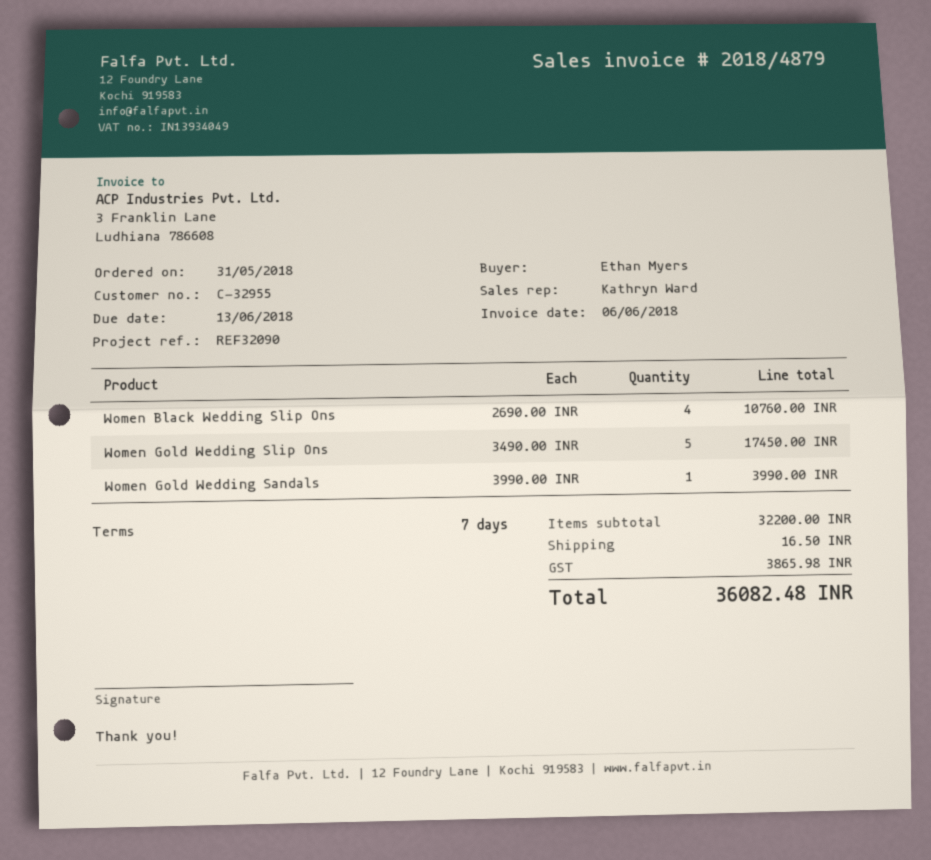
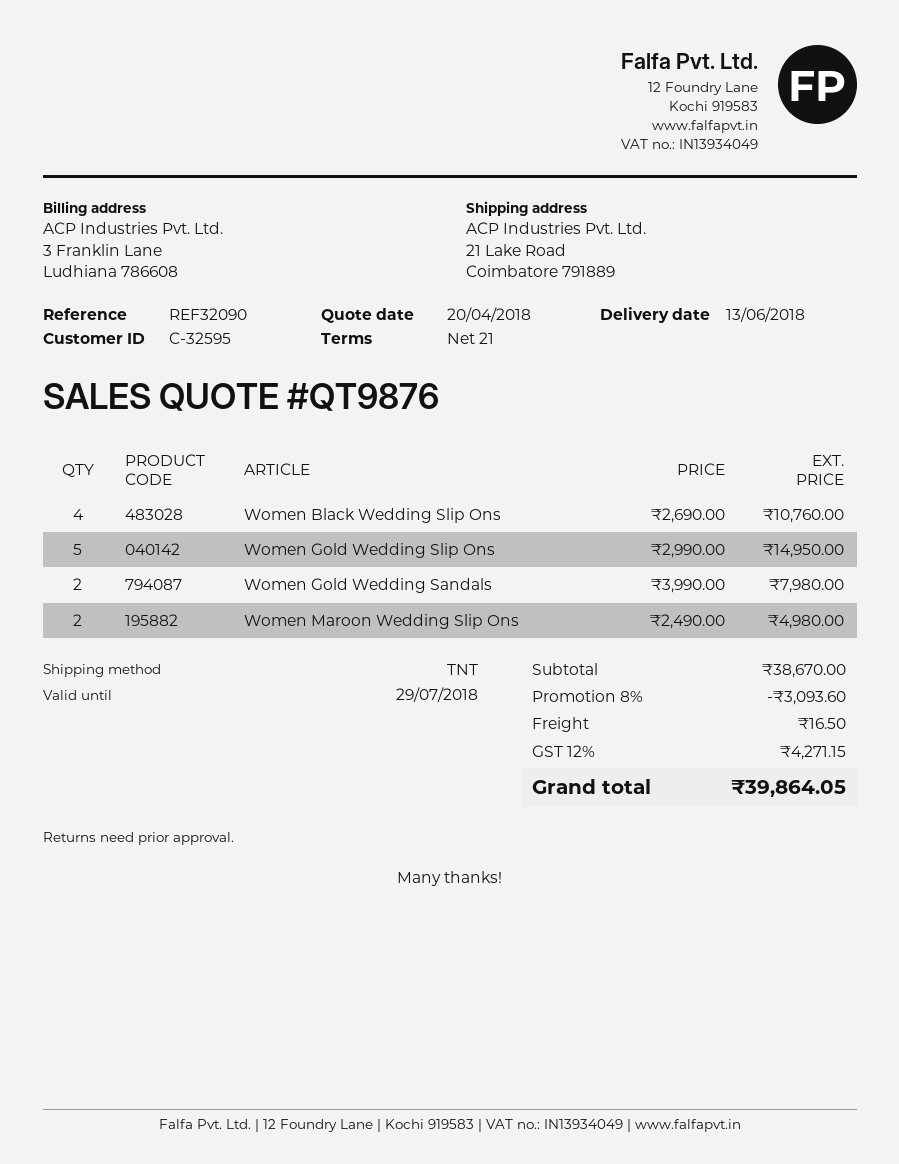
payment terms: 7 days -> 21 days
customer number: C-32955 -> C-32595
Women Gold Wedding Slip Ons: 5 x 3490.00 = 17450.00 -> 5 x 2990.00 = 14950.00
Women Gold Wedding Sandals: 1 x 3990.00 = 3990.00 -> 2 x 3990.00 = 7980.00
Women Maroon Wedding Slip Ons: none -> 2 x 2490.00 = 4980.00
subtotal: 32200.00 -> 38670.00
discount: none -> 8% = 3093.60
tax: 3865.98 -> 4271.15
total: 36082.48 -> 39864.05

